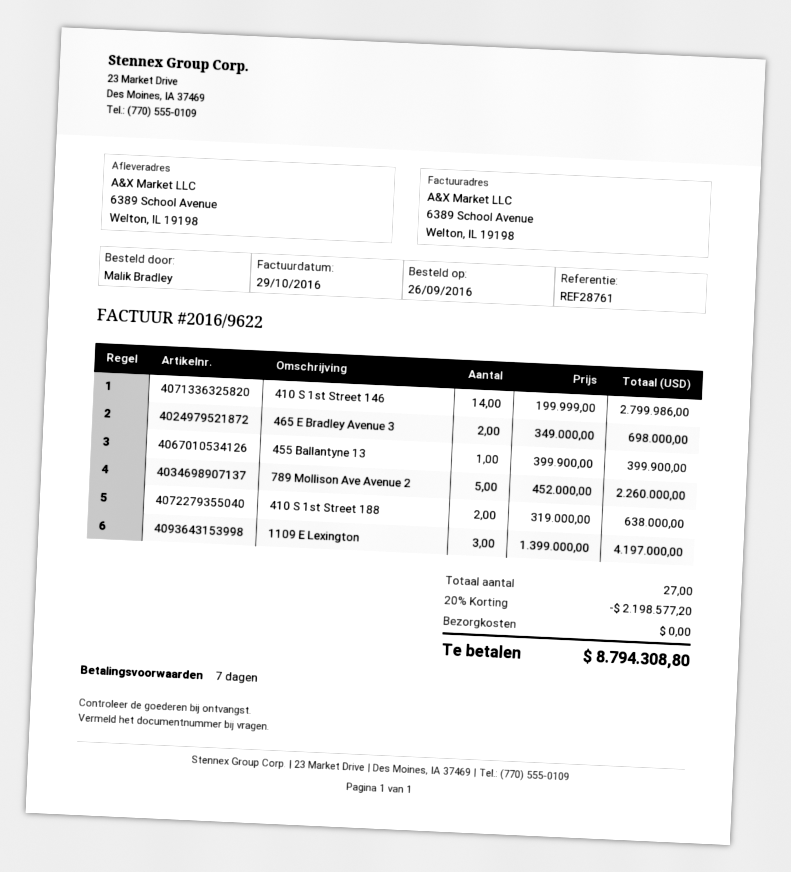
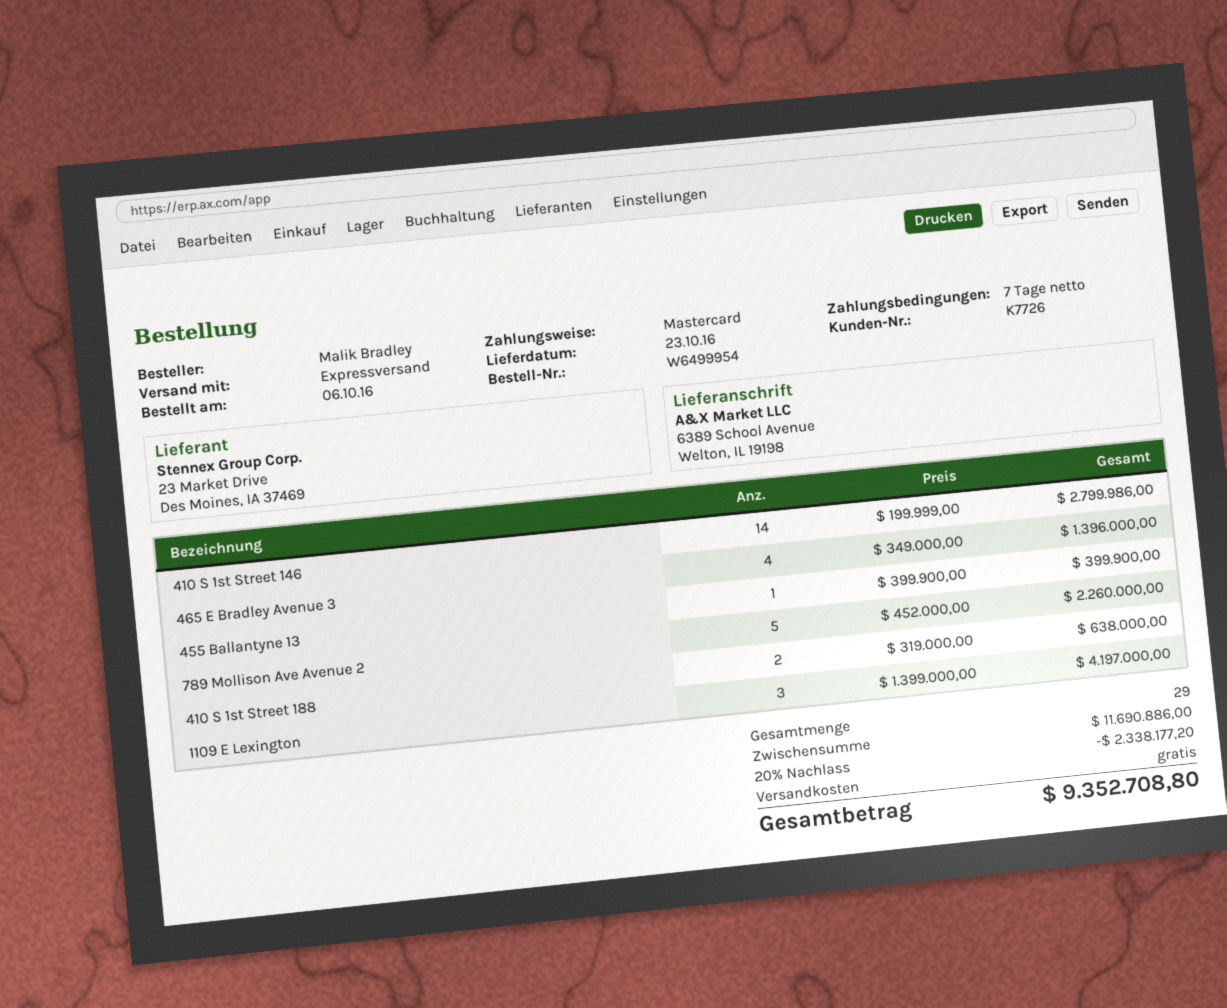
order date: 2016-09-26 -> 2016-10-06
465 E Bradley Avenue 3: 2 x 349000.00 = 698000.00 -> 4 x 349000.00 = 1396000.00
total quantity: 27 -> 29
discount: 20% = 2198577.20 -> 20% = 2338177.20
total: 8794308.80 -> 9352708.80

